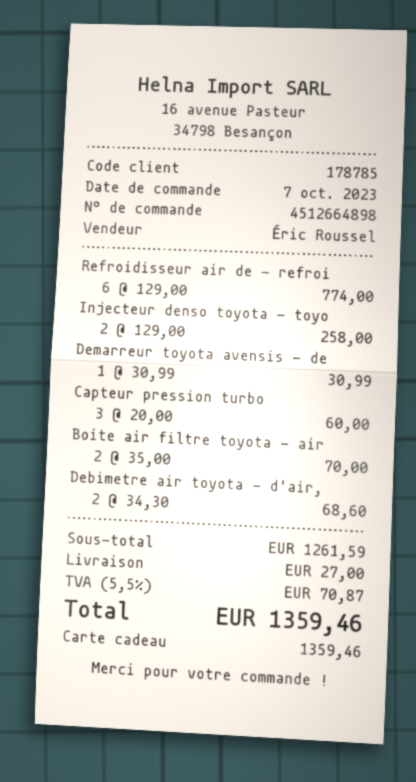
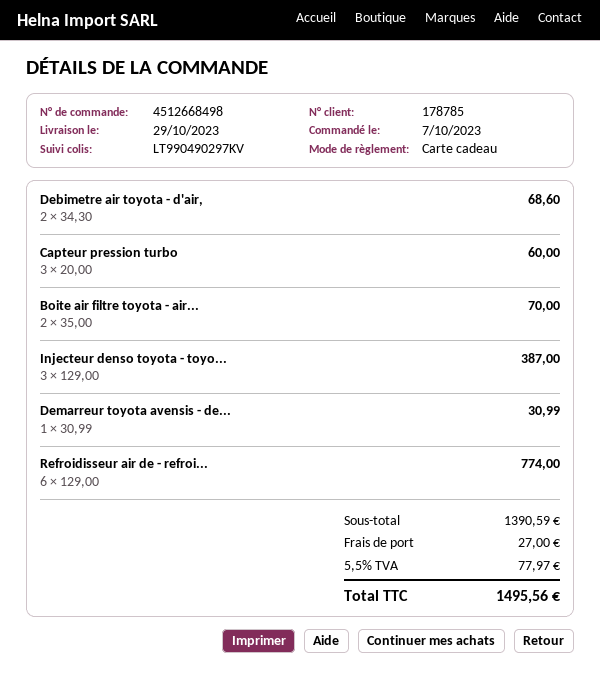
order number: 4512664898 -> 4512668498
Injecteur denso toyota - toyo: 2 x 129.00 = 258.00 -> 3 x 129.00 = 387.00
subtotal: 1261.59 -> 1390.59
tax: 5.5% = 70.87 -> 5.5% = 77.97
total: 1359.46 -> 1495.56

